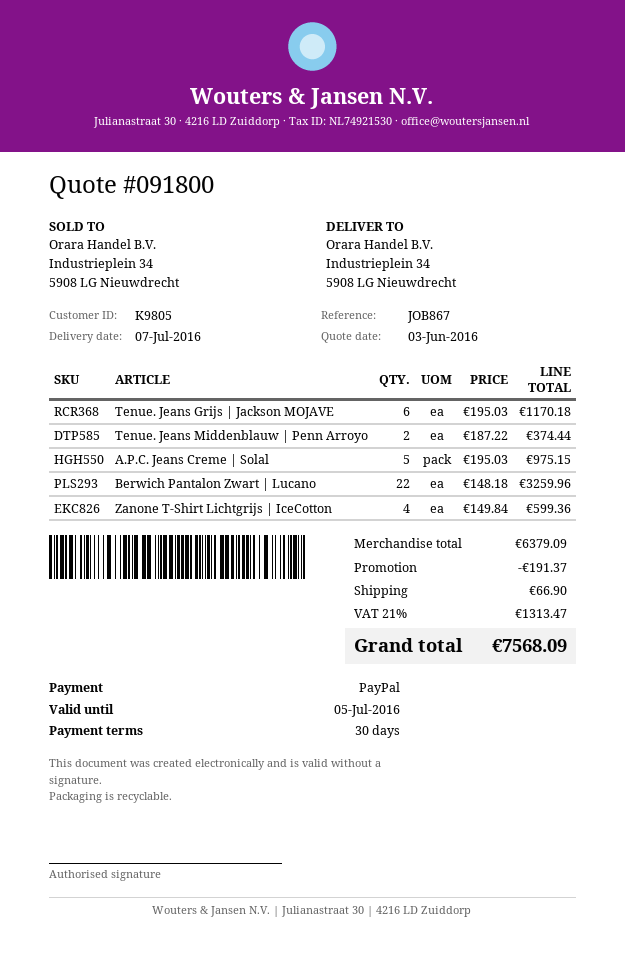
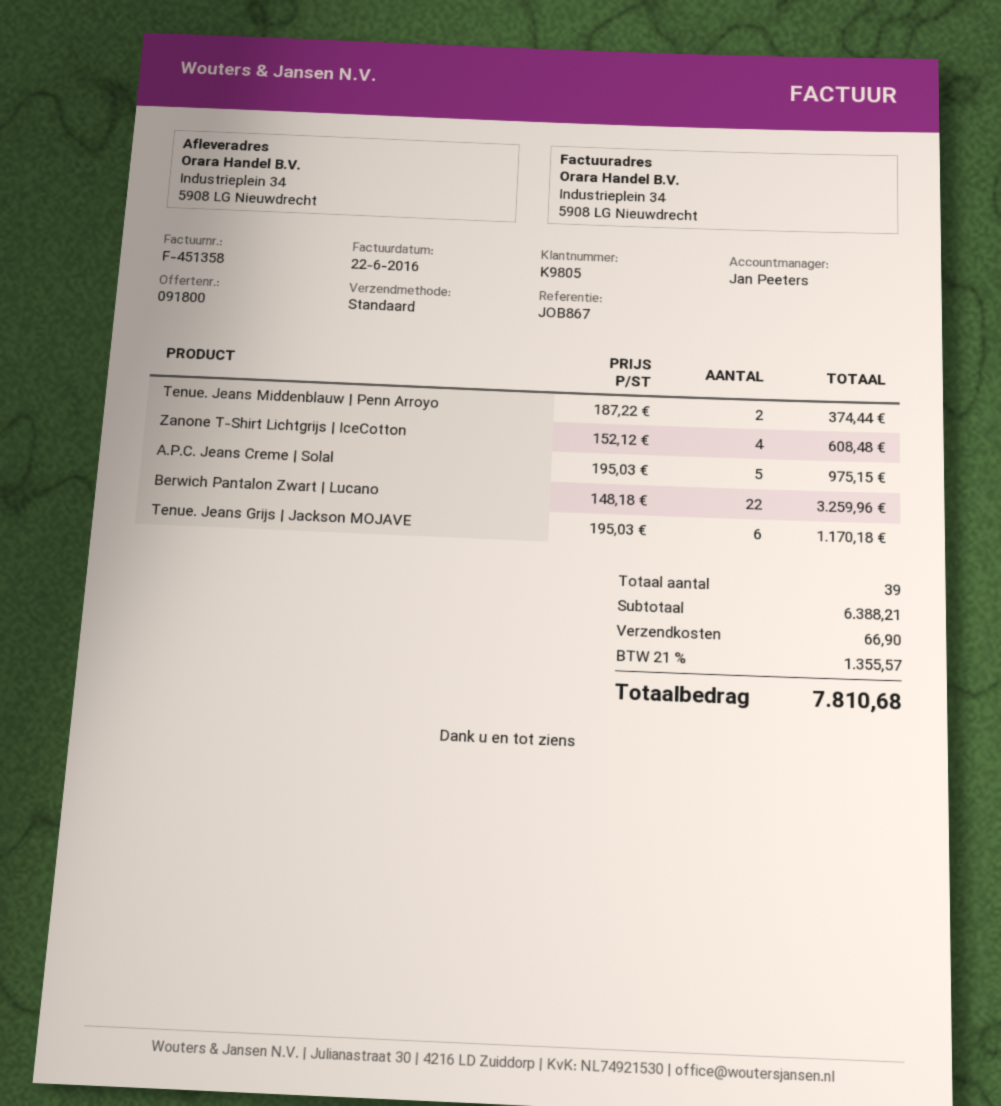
Zanone T-Shirt Lichtgrijs | IceCotton: 4 x 149.84 = 599.36 -> 4 x 152.12 = 608.48
subtotal: 6379.09 -> 6388.21
discount: 191.37 -> none
tax: 21% = 1313.47 -> 21% = 1355.57
total: 7568.09 -> 7810.68

